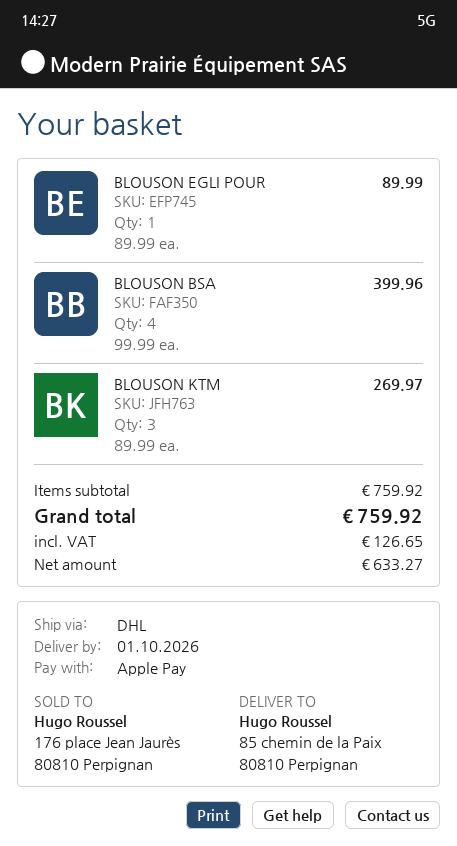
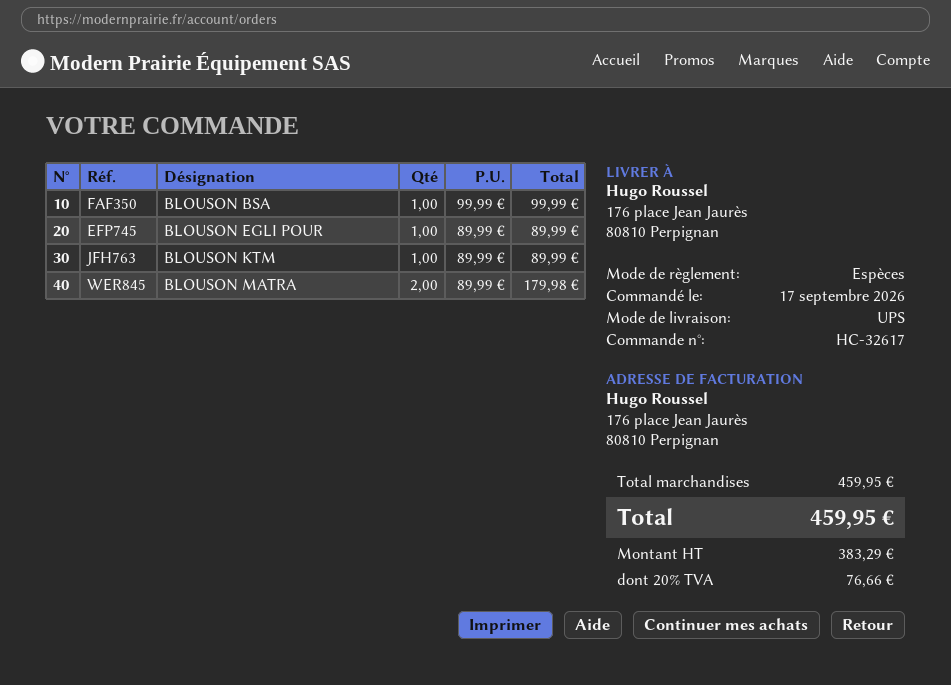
payment method: Apple Pay -> cash
shipping method: DHL -> UPS
ship to: 85 chemin de la Paix, 80810 Perpignan -> 176 place Jean Jaurès, 80810 Perpignan
BLOUSON BSA: 4 x 99.99 = 399.96 -> 1 x 99.99 = 99.99
BLOUSON KTM: 3 x 89.99 = 269.97 -> 1 x 89.99 = 89.99
BLOUSON MATRA: none -> 2 x 89.99 = 179.98
subtotal: 759.92 -> 459.95
net: 633.27 -> 383.29
tax: 126.65 -> 76.66
total: 759.92 -> 459.95

